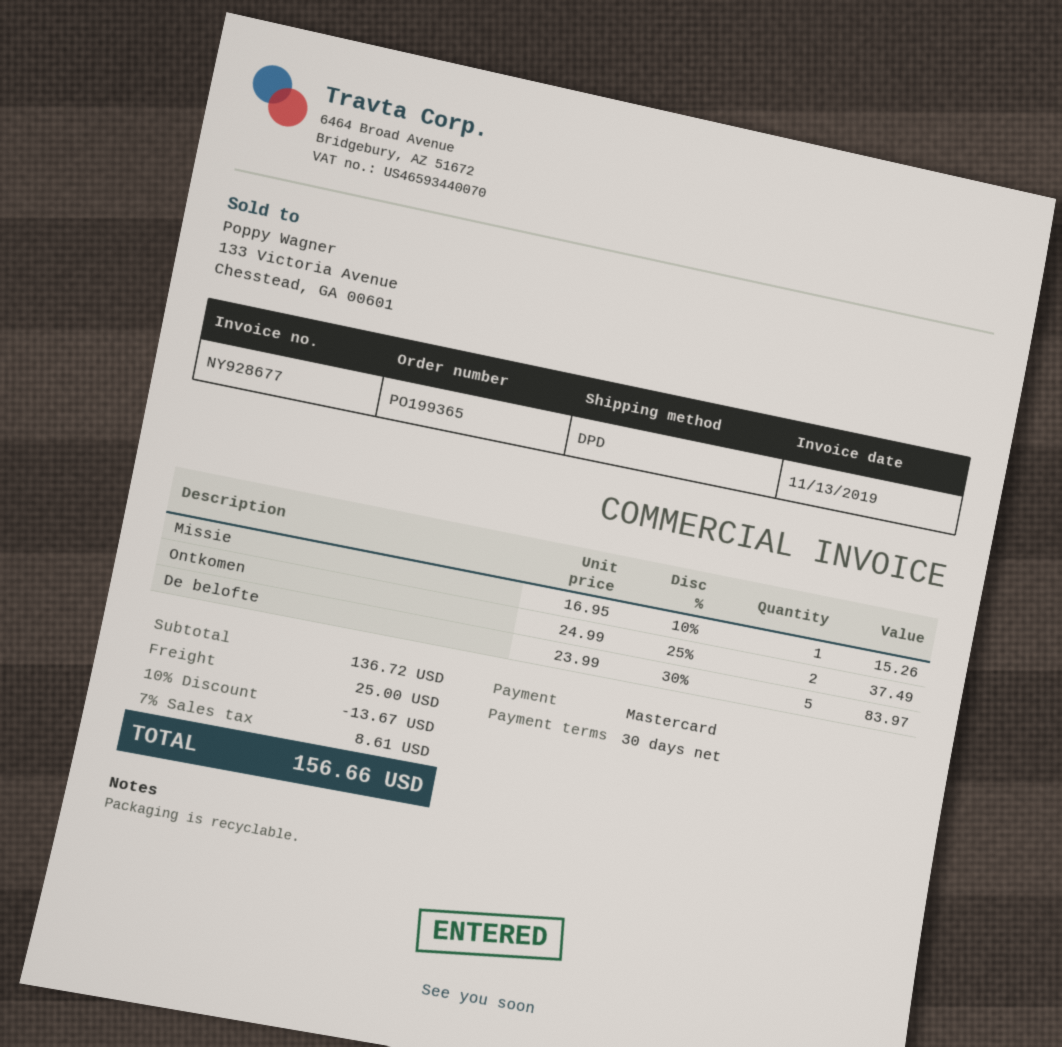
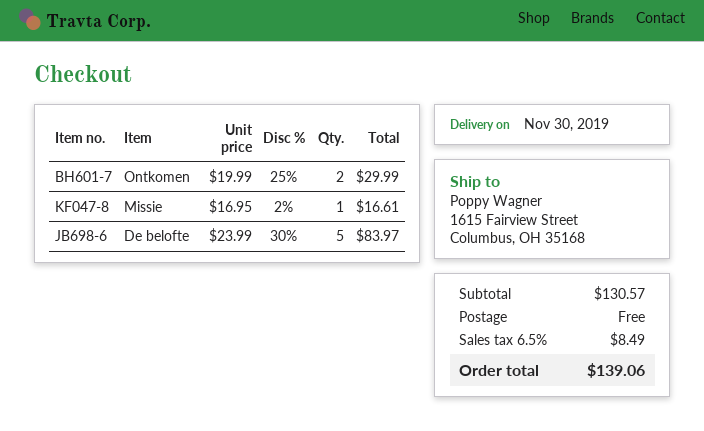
Missie: 1 x 16.95 - 10% = 15.26 -> 1 x 16.95 - 2% = 16.61
Ontkomen: 2 x 24.99 - 25% = 37.49 -> 2 x 19.99 - 25% = 29.99
subtotal: 136.72 -> 130.57
discount: 10% = 13.67 -> none
shipping: 25.00 -> 0.00
tax: 7% = 8.61 -> 6.5% = 8.49
total: 156.66 -> 139.06

